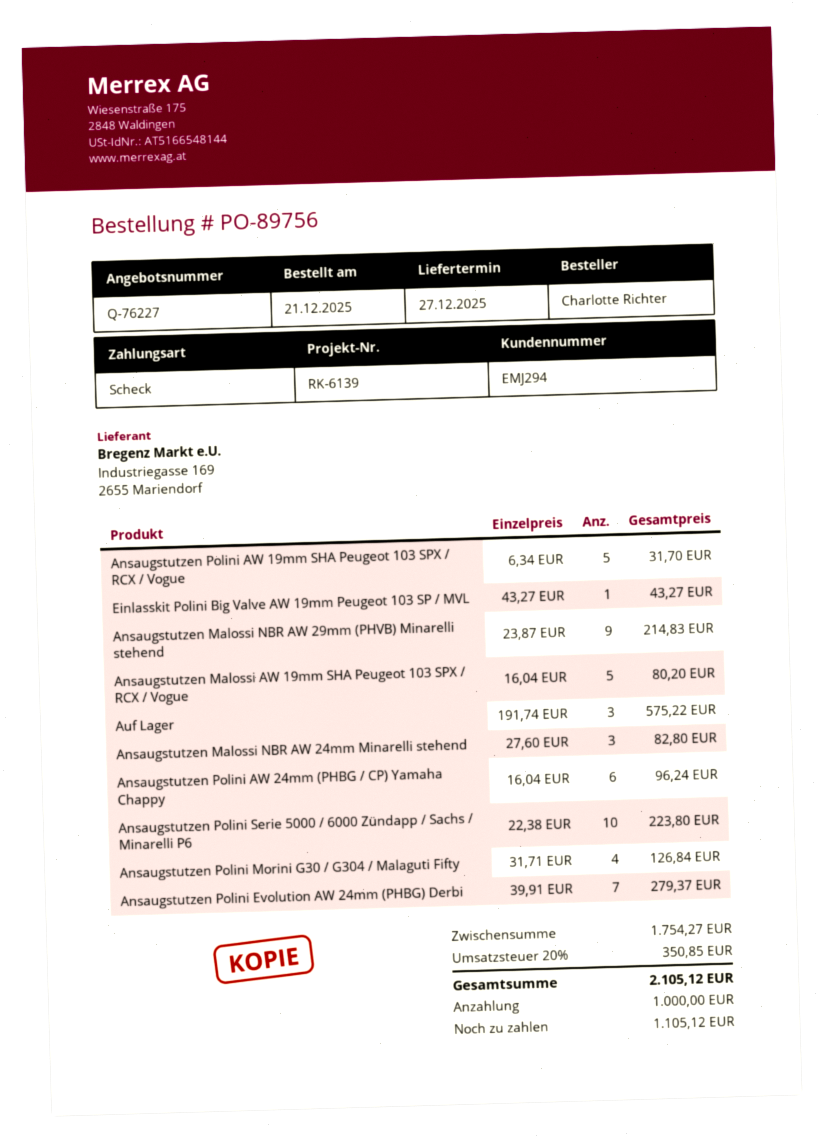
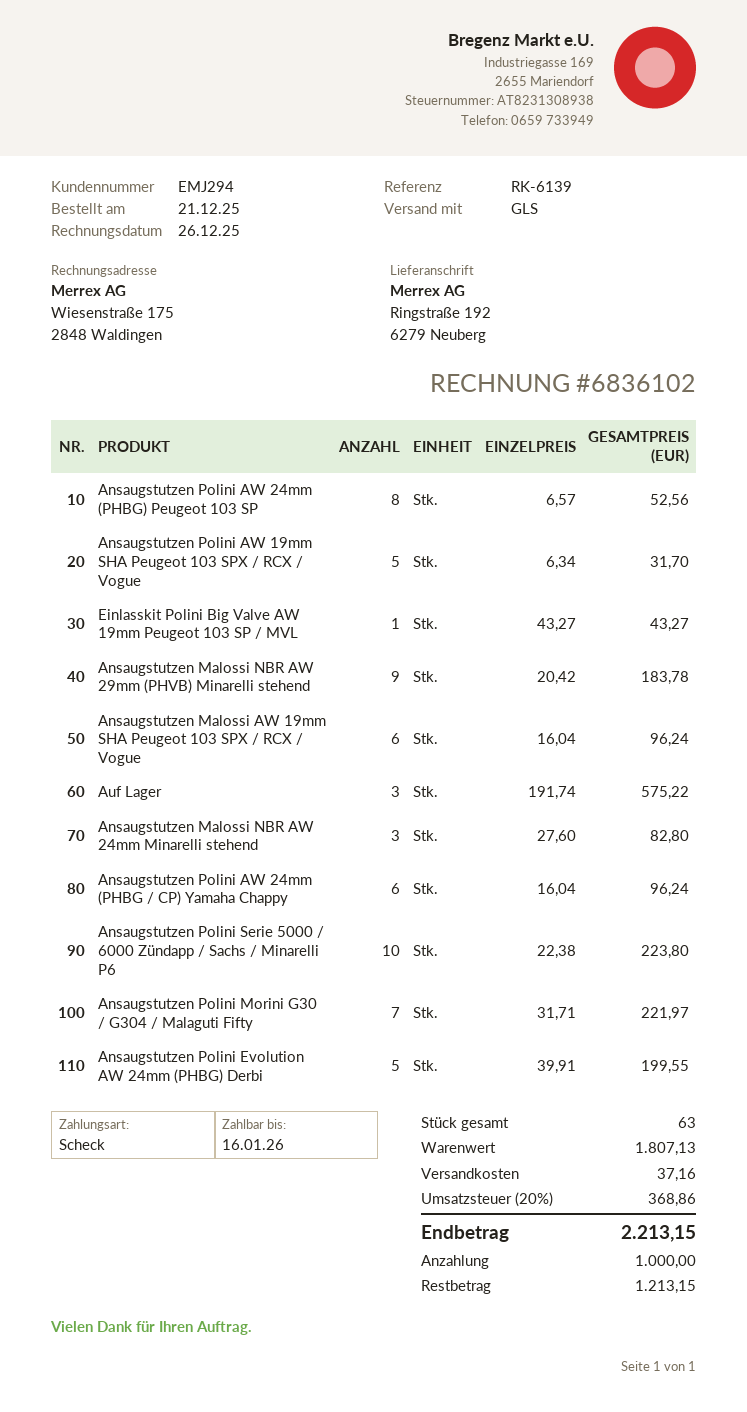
Ansaugstutzen Malossi NBR AW 29mm (PHVB) Minarelli stehend: 9 x 23.87 = 214.83 -> 9 x 20.42 = 183.78
Ansaugstutzen Malossi AW 19mm SHA Peugeot 103 SPX / RCX / Vogue: 5 x 16.04 = 80.20 -> 6 x 16.04 = 96.24
Ansaugstutzen Polini Morini G30 / G304 / Malaguti Fifty: 4 x 31.71 = 126.84 -> 7 x 31.71 = 221.97
Ansaugstutzen Polini Evolution AW 24mm (PHBG) Derbi: 7 x 39.91 = 279.37 -> 5 x 39.91 = 199.55
Ansaugstutzen Polini AW 24mm (PHBG) Peugeot 103 SP: none -> 8 x 6.57 = 52.56
subtotal: 1754.27 -> 1807.13
shipping: none -> 37.16
tax: 20% = 350.85 -> 20% = 368.86
total: 2105.12 -> 2213.15
balance: 1105.12 -> 1213.15

